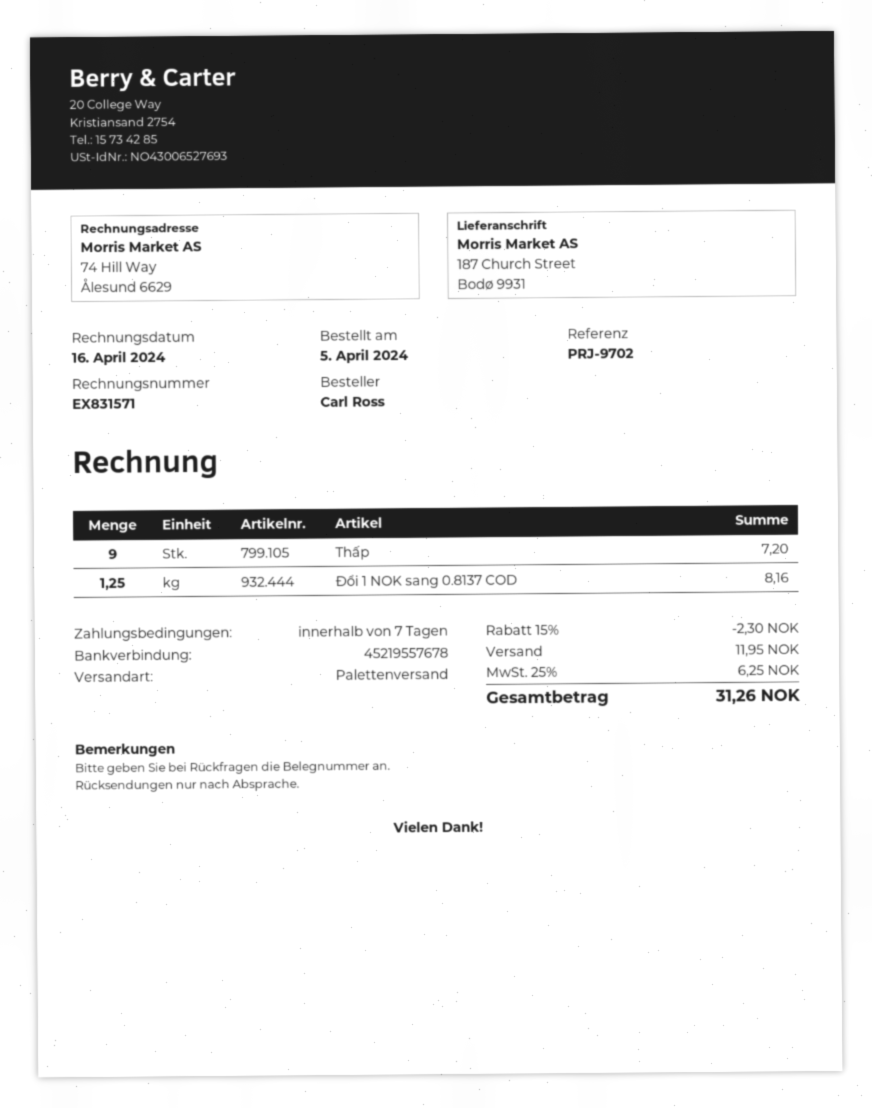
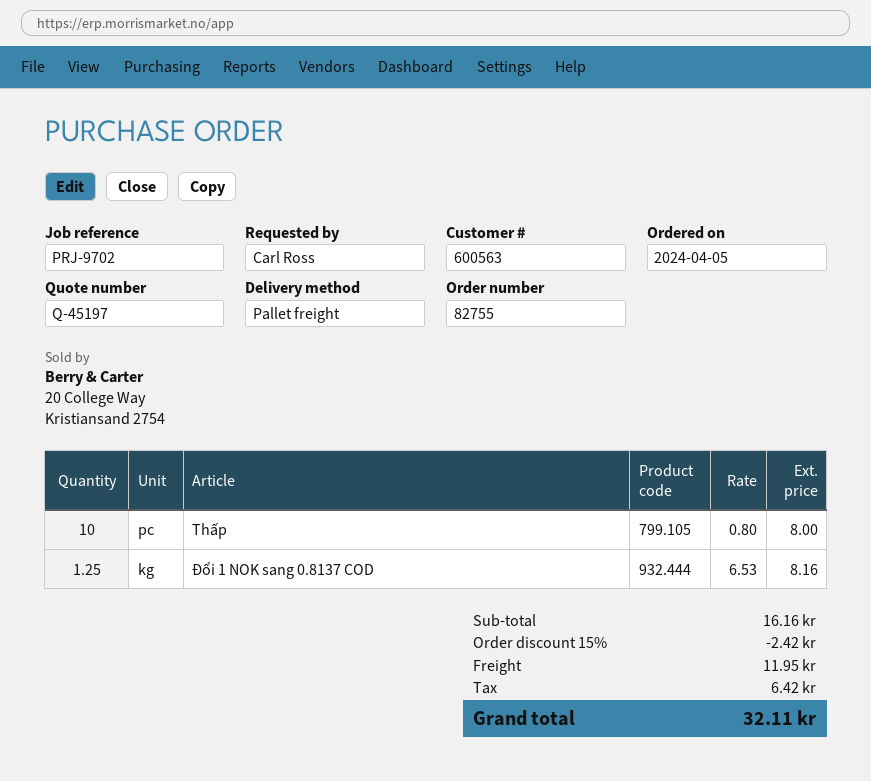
Thấp: 9 for 7.20 -> 10 for 8.00
discount: 15% = 2.30 -> 15% = 2.42
tax: 6.25 -> 6.42
total: 31.26 -> 32.11

